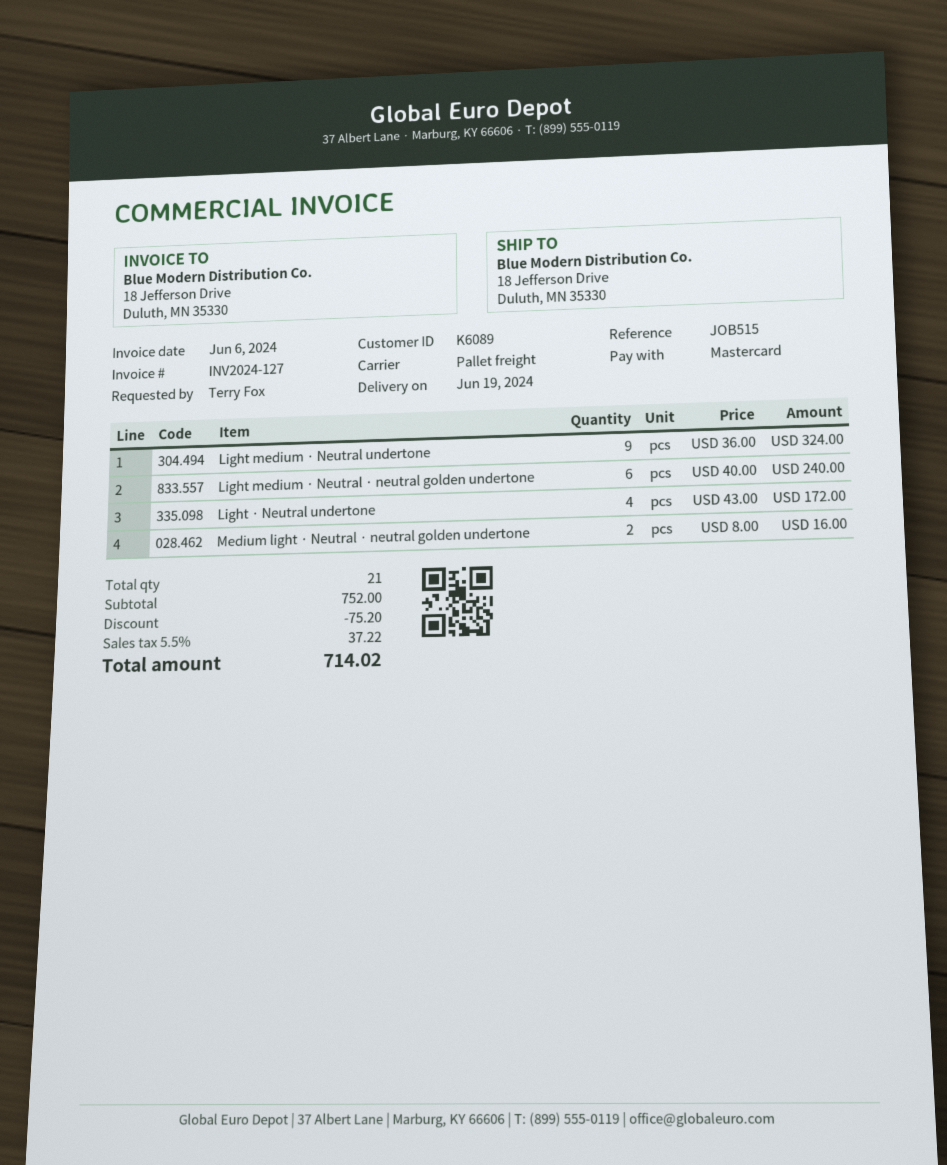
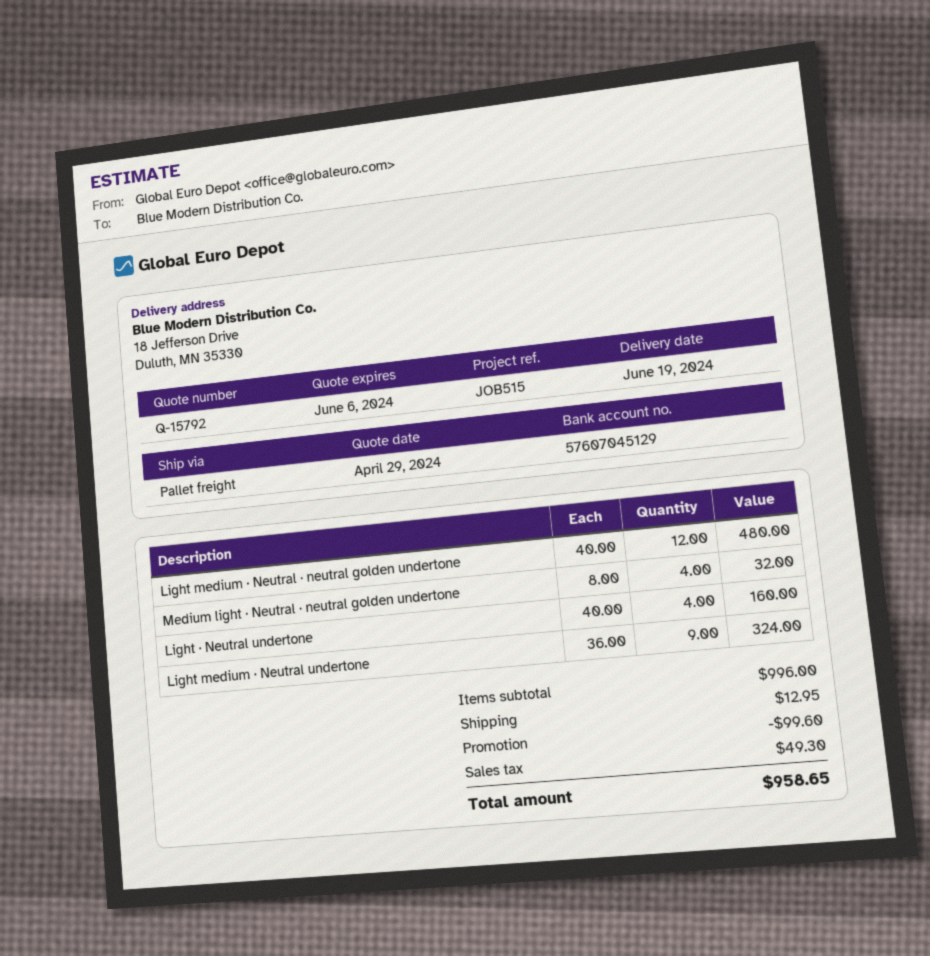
Light medium · Neutral · neutral golden undertone: 6 x 40.00 = 240.00 -> 12 x 40.00 = 480.00
Light · Neutral undertone: 4 x 43.00 = 172.00 -> 4 x 40.00 = 160.00
Medium light · Neutral · neutral golden undertone: 2 x 8.00 = 16.00 -> 4 x 8.00 = 32.00
subtotal: 752.00 -> 996.00
discount: 75.20 -> 99.60
shipping: none -> 12.95
tax: 37.22 -> 49.30
total: 714.02 -> 958.65

